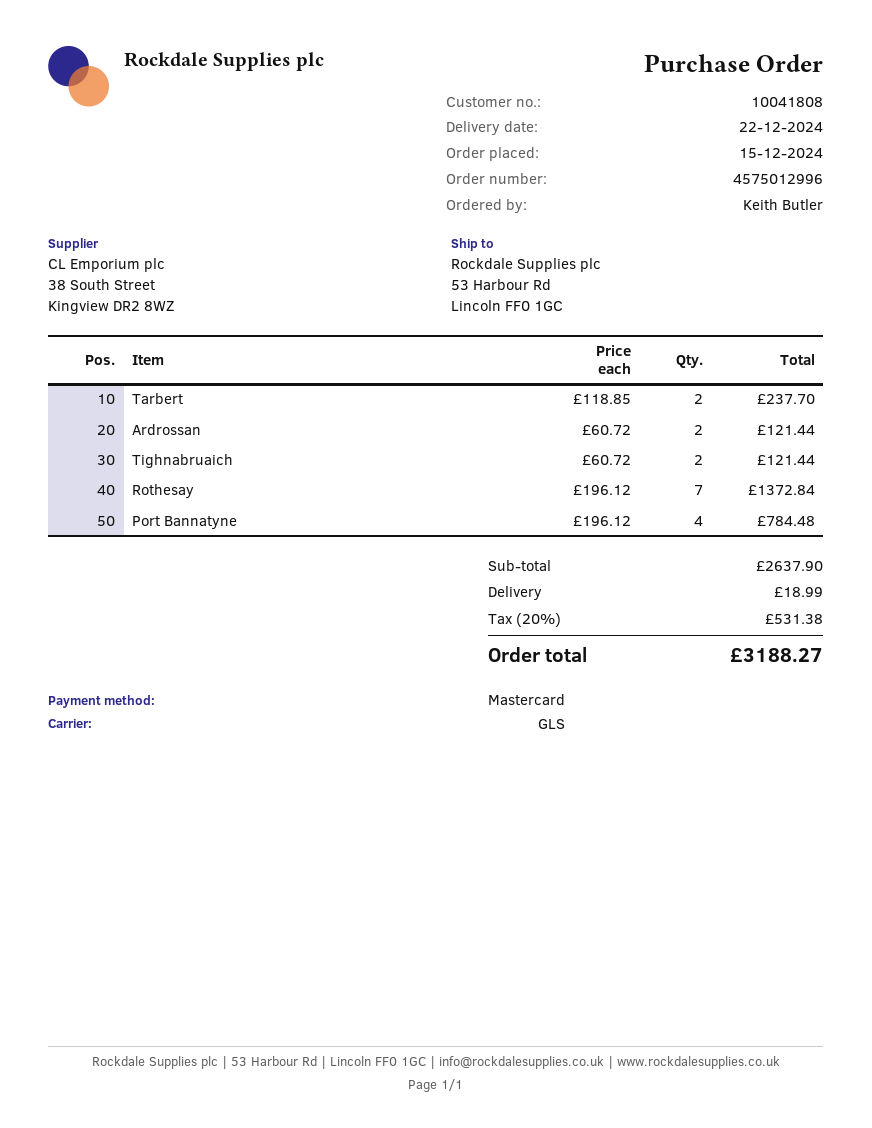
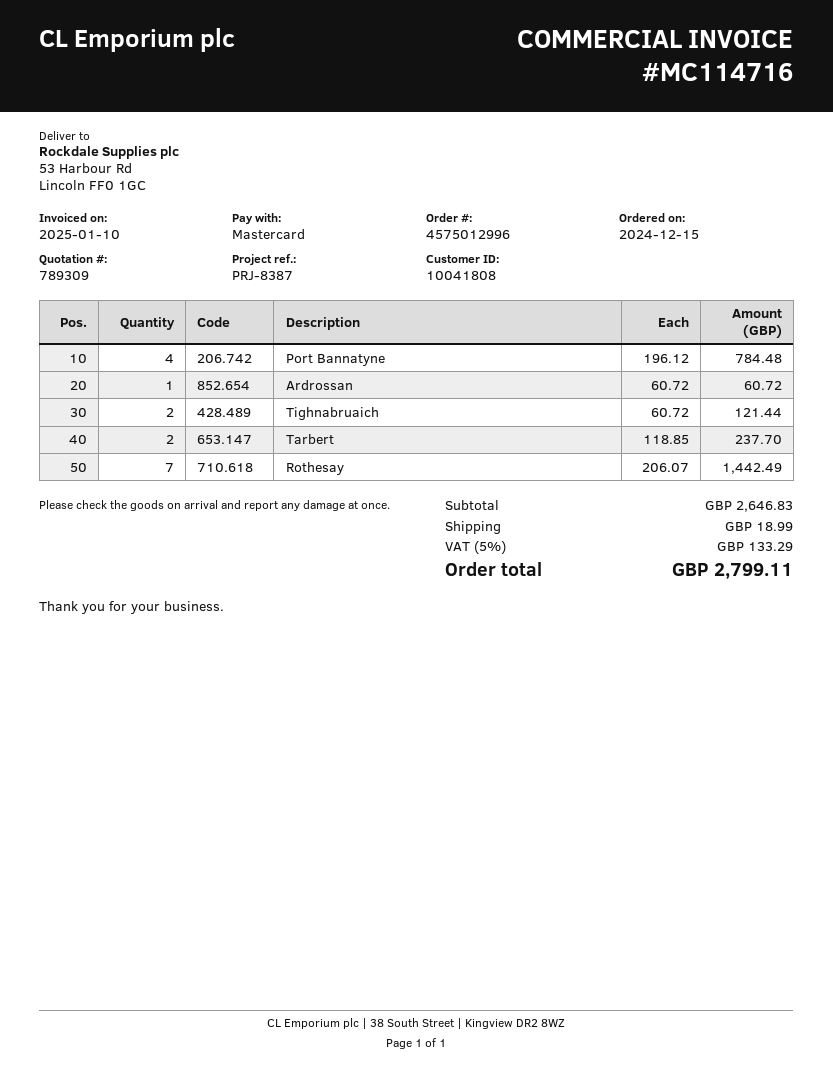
Ardrossan: 2 x 60.72 = 121.44 -> 1 x 60.72 = 60.72
Rothesay: 7 x 196.12 = 1372.84 -> 7 x 206.07 = 1442.49
subtotal: 2637.90 -> 2646.83
tax: 20% = 531.38 -> 5% = 133.29
total: 3188.27 -> 2799.11

